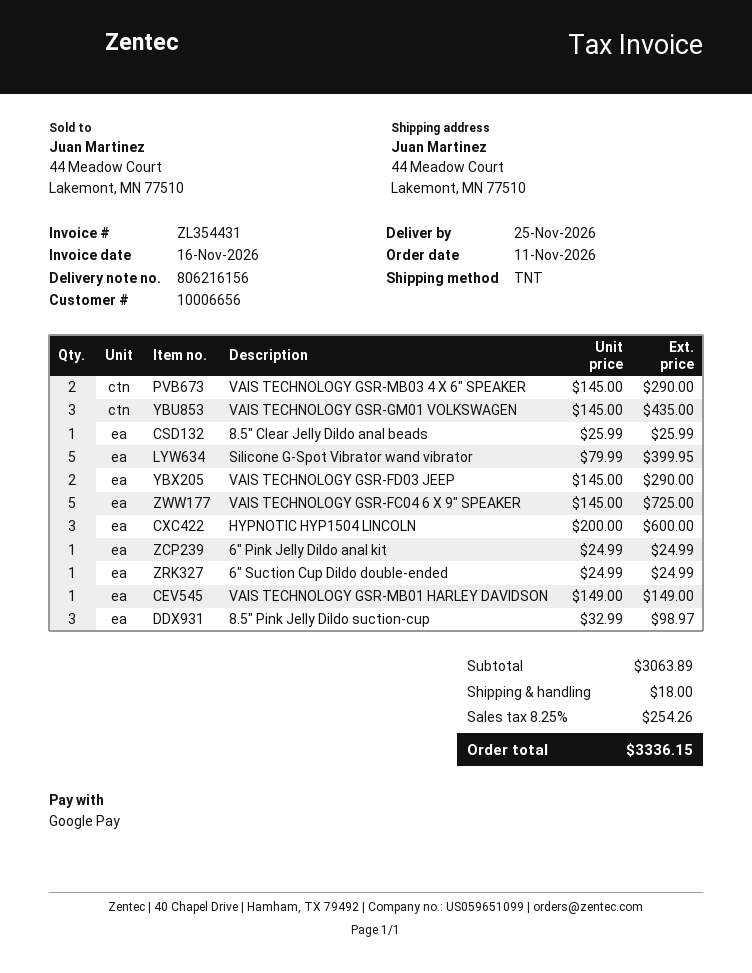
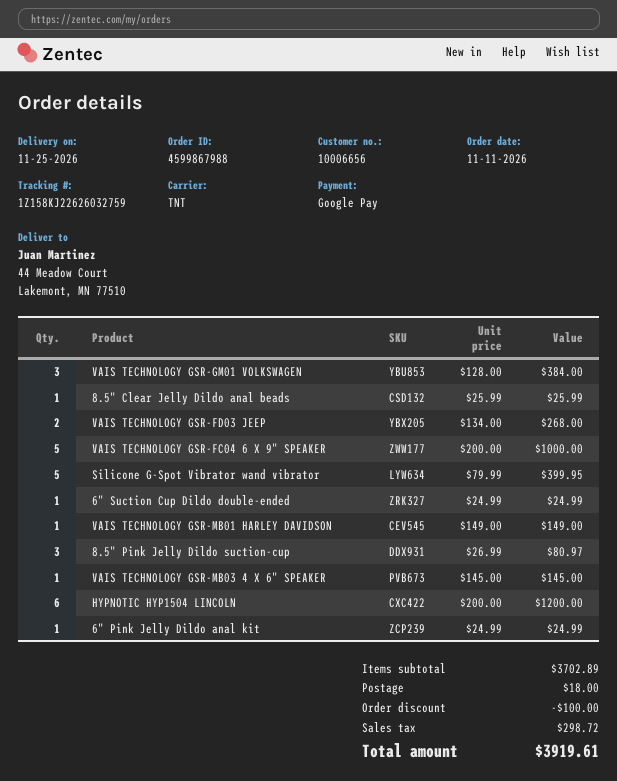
VAIS TECHNOLOGY GSR-MB03 4 X 6" SPEAKER: 2 x 145.00 = 290.00 -> 1 x 145.00 = 145.00
VAIS TECHNOLOGY GSR-GM01 VOLKSWAGEN: 3 x 145.00 = 435.00 -> 3 x 128.00 = 384.00
VAIS TECHNOLOGY GSR-FD03 JEEP: 2 x 145.00 = 290.00 -> 2 x 134.00 = 268.00
VAIS TECHNOLOGY GSR-FC04 6 X 9" SPEAKER: 5 x 145.00 = 725.00 -> 5 x 200.00 = 1000.00
HYPNOTIC HYP1504 LINCOLN: 3 x 200.00 = 600.00 -> 6 x 200.00 = 1200.00
8.5" Pink Jelly Dildo suction-cup: 3 x 32.99 = 98.97 -> 3 x 26.99 = 80.97
subtotal: 3063.89 -> 3702.89
discount: none -> 100.00
tax: 254.26 -> 298.72
total: 3336.15 -> 3919.61

